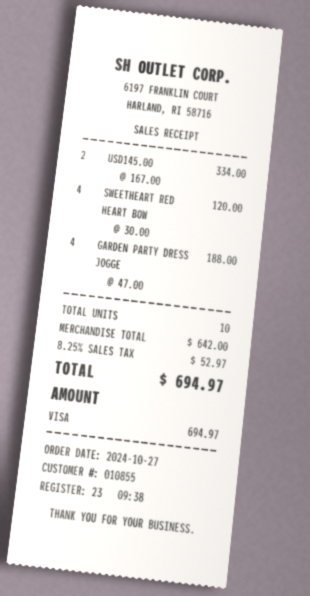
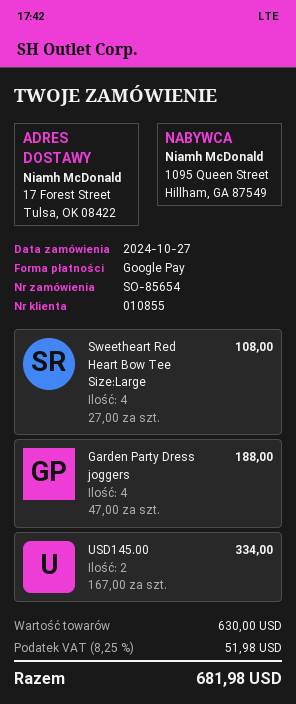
payment method: Visa -> Google Pay
SWEETHEART RED HEART BOW: 4 x 30.00 = 120.00 -> 4 x 27.00 = 108.00
subtotal: 642.00 -> 630.00
tax: 8.25% = 52.97 -> 8.25% = 51.98
total: 694.97 -> 681.98

